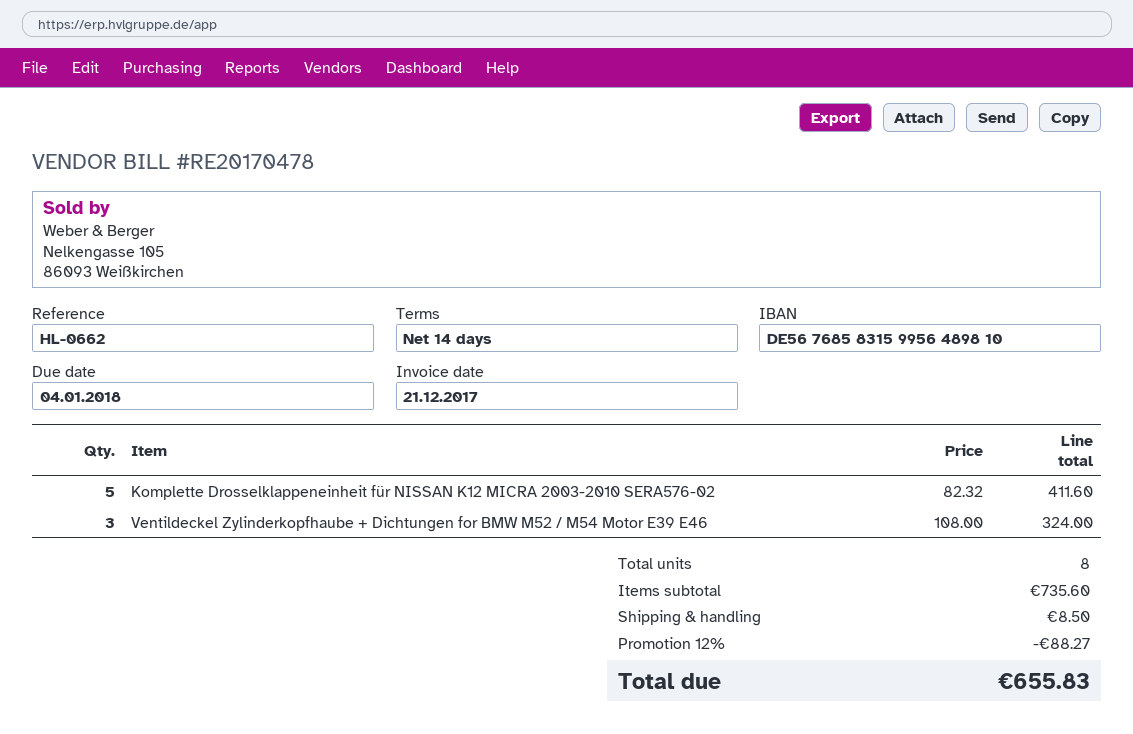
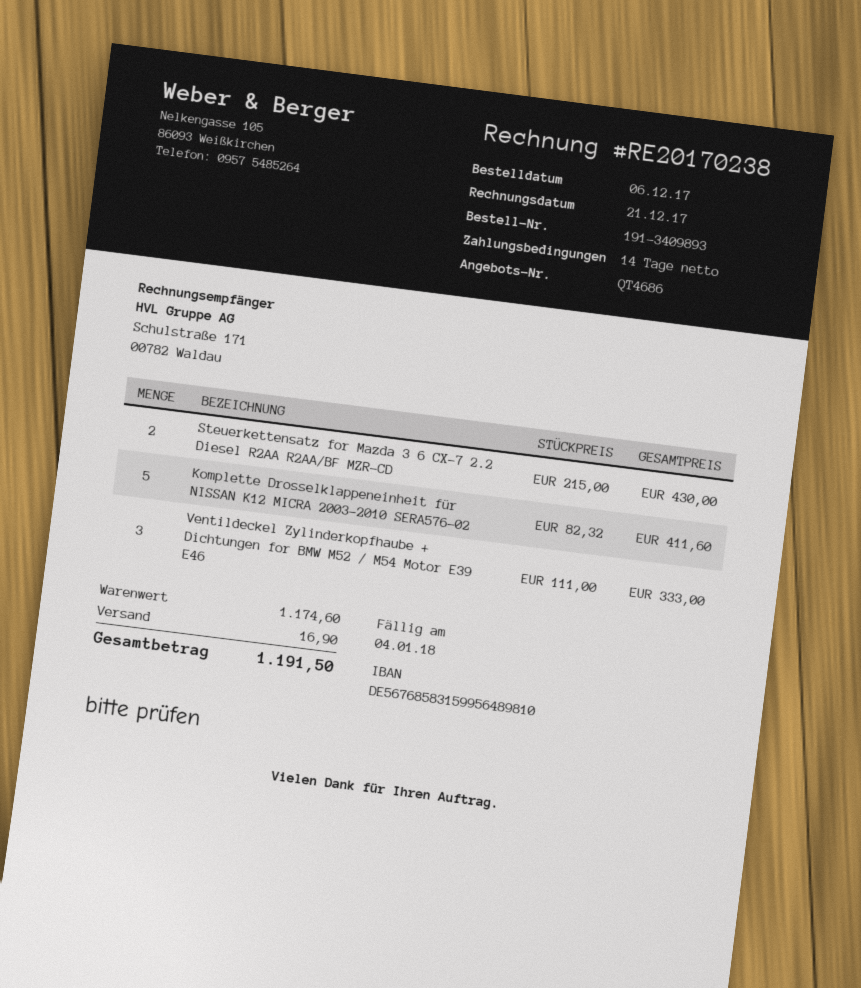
invoice number: RE20170478 -> RE20170238
Ventildeckel Zylinderkopfhaube + Dichtungen for BMW M52 / M54 Motor E39 E46: 3 x 108.00 = 324.00 -> 3 x 111.00 = 333.00
Steuerkettensatz for Mazda 3 6 CX-7 2.2 Diesel R2AA R2AA/BF MZR-CD: none -> 2 x 215.00 = 430.00
subtotal: 735.60 -> 1174.60
discount: 12% = 88.27 -> none
shipping: 8.50 -> 16.90
total: 655.83 -> 1191.50

